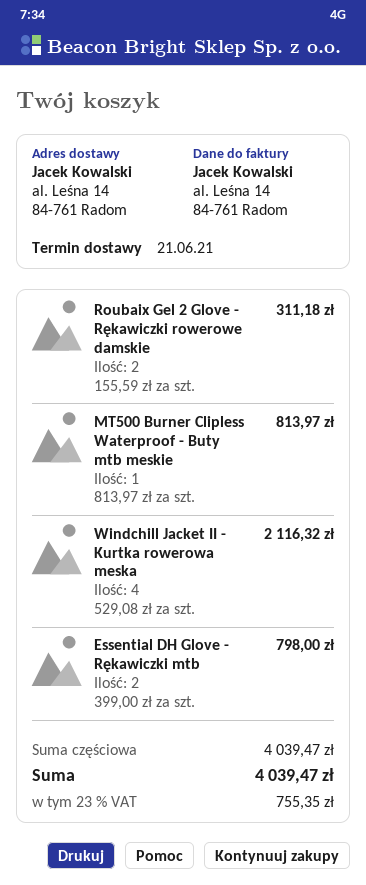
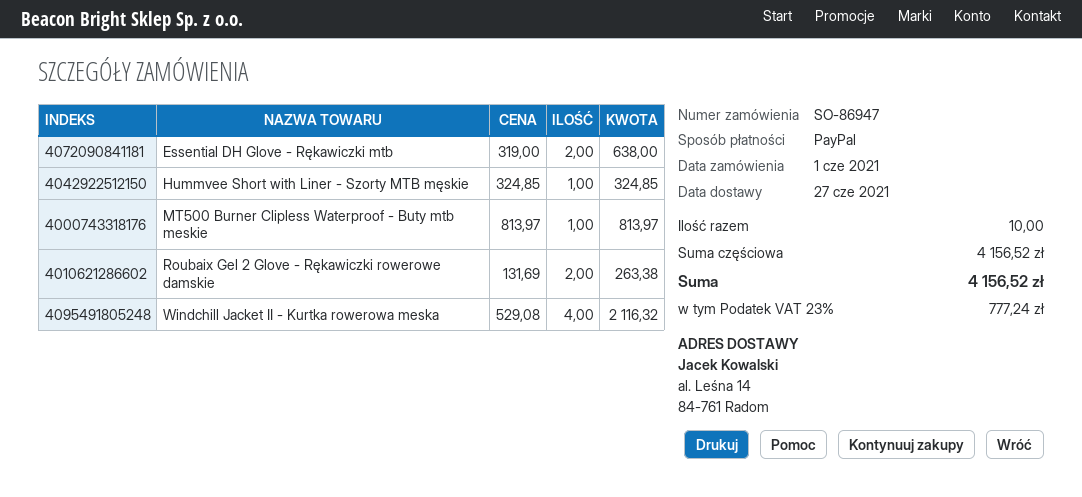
delivery date: 2021-06-21 -> 2021-06-27
Roubaix Gel 2 Glove - Rękawiczki rowerowe damskie: 2 x 155.59 = 311.18 -> 2 x 131.69 = 263.38
Essential DH Glove - Rękawiczki mtb: 2 x 399.00 = 798.00 -> 2 x 319.00 = 638.00
Hummvee Short with Liner - Szorty MTB męskie: none -> 1 x 324.85 = 324.85
subtotal: 4039.47 -> 4156.52
tax: 23% = 755.35 -> 23% = 777.24
total: 4039.47 -> 4156.52

